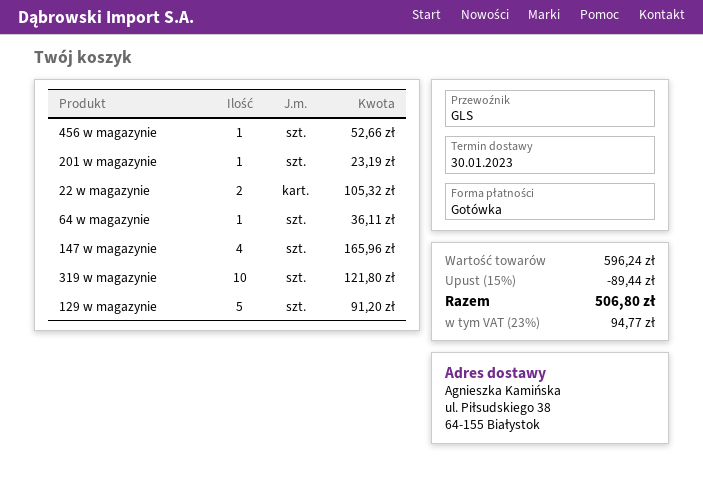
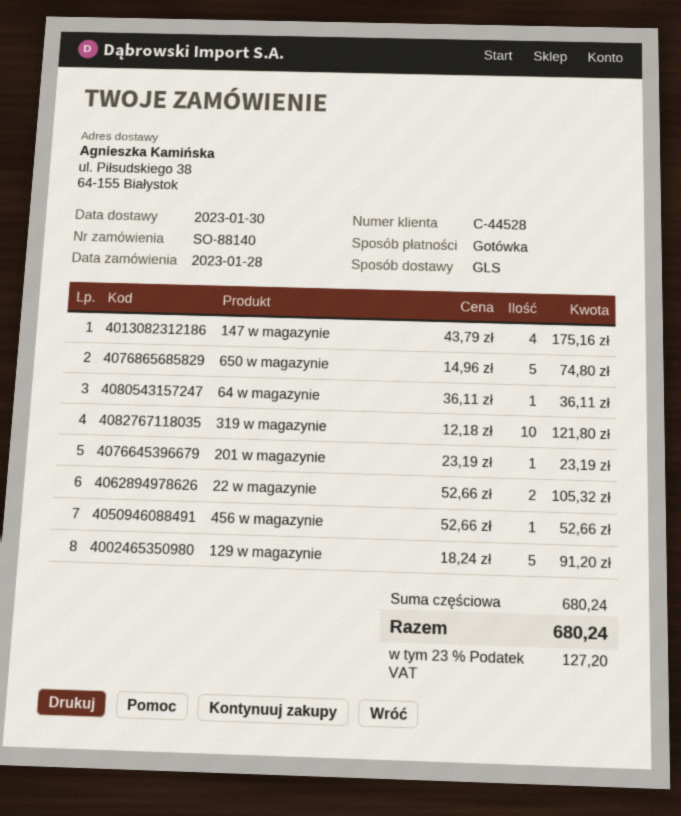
147 w magazynie: 4 for 165.96 -> 4 for 175.16
650 w magazynie: none -> 5 for 74.80
subtotal: 596.24 -> 680.24
discount: 15% = 89.44 -> none
tax: 23% = 94.77 -> 23% = 127.20
total: 506.80 -> 680.24

